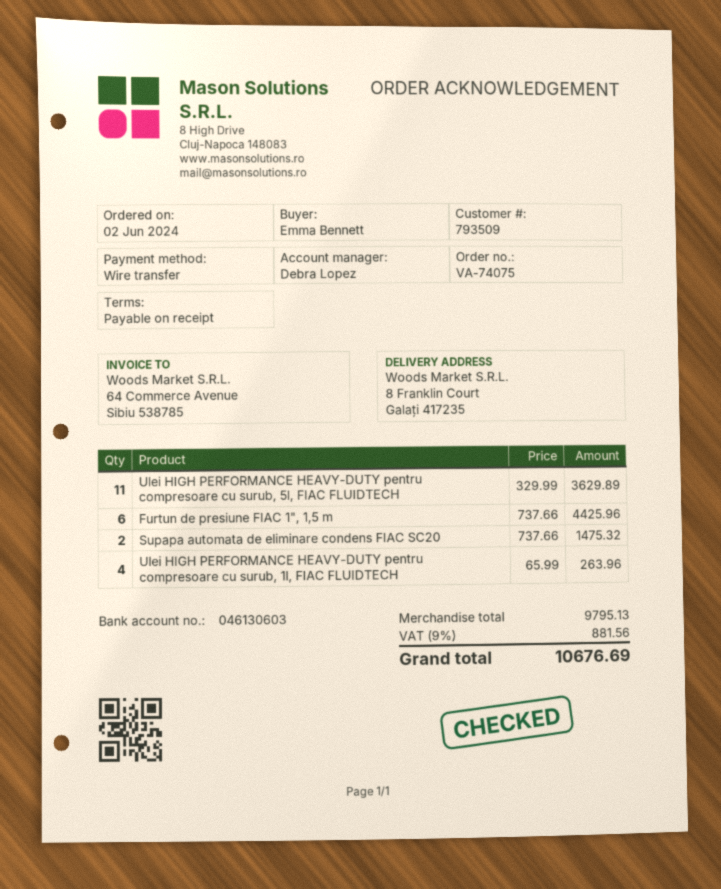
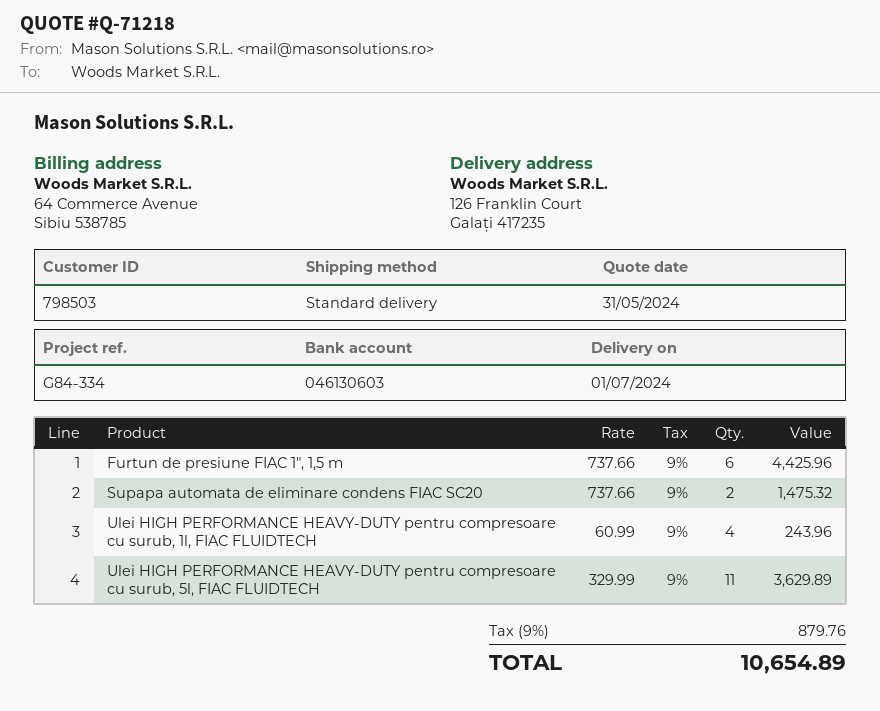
customer number: 793509 -> 798503
ship to: 8 Franklin Court, Galați 417235 -> 126 Franklin Court, Galați 417235
Ulei HIGH PERFORMANCE HEAVY-DUTY pentru compresoare cu surub, 1l, FIAC FLUIDTECH: 4 x 65.99 = 263.96 -> 4 x 60.99 = 243.96
tax: 9% = 881.56 -> 9% = 879.76
total: 10676.69 -> 10654.89

